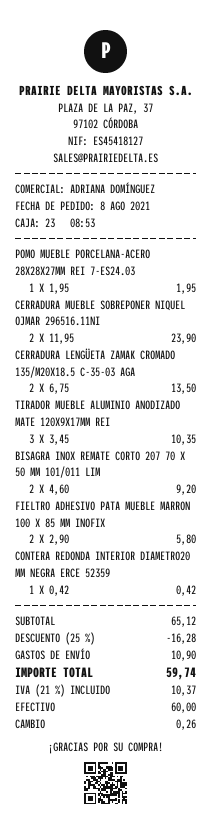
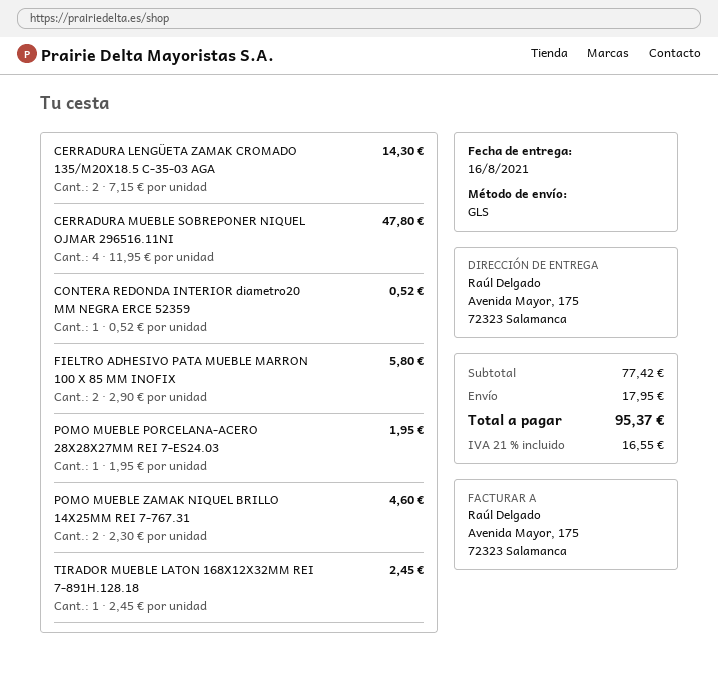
CERRADURA MUEBLE SOBREPONER NIQUEL OJMAR 296516.11NI: 2 x 11.95 = 23.90 -> 4 x 11.95 = 47.80
CERRADURA LENGÜETA ZAMAK CROMADO 135/M20X18.5 C-35-03 AGA: 2 x 6.75 = 13.50 -> 2 x 7.15 = 14.30
TIRADOR MUEBLE ALUMINIO ANODIZADO MATE 120X9X17MM REI: 3 x 3.45 = 10.35 -> none
BISAGRA INOX REMATE CORTO 207 70 X 50 MM 101/011 LIM: 2 x 4.60 = 9.20 -> none
CONTERA REDONDA INTERIOR DIAMETRO20 MM NEGRA ERCE 52359: 1 x 0.42 = 0.42 -> 1 x 0.52 = 0.52
POMO MUEBLE ZAMAK NIQUEL BRILLO 14X25MM REI 7-767.31: none -> 2 x 2.30 = 4.60
TIRADOR MUEBLE LATON 168X12X32MM REI 7-891H.128.18: none -> 1 x 2.45 = 2.45
subtotal: 65.12 -> 77.42
discount: 25% = 16.28 -> none
shipping: 10.90 -> 17.95
tax: 21% = 10.37 -> 21% = 16.55
total: 59.74 -> 95.37

